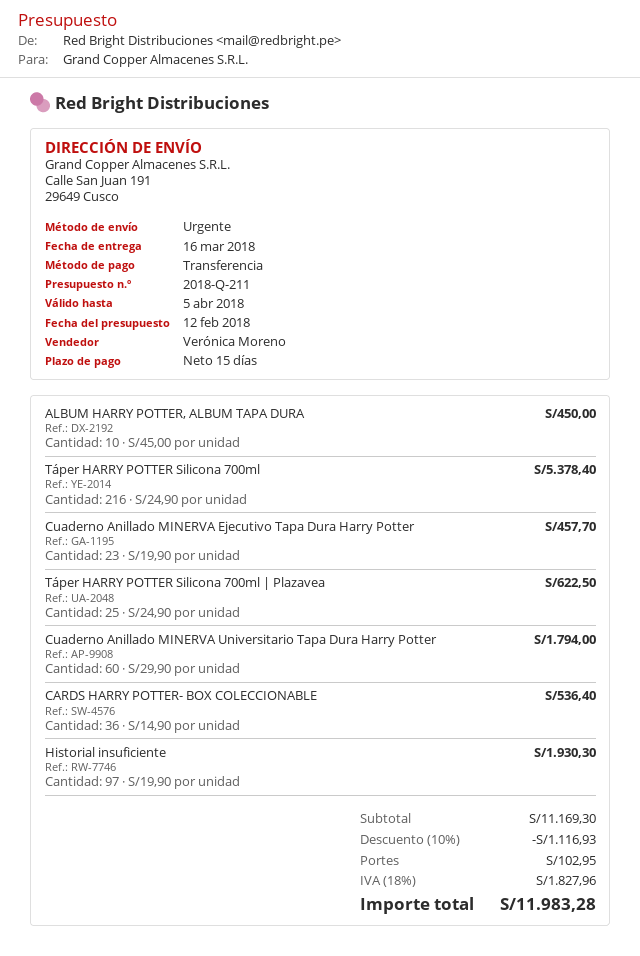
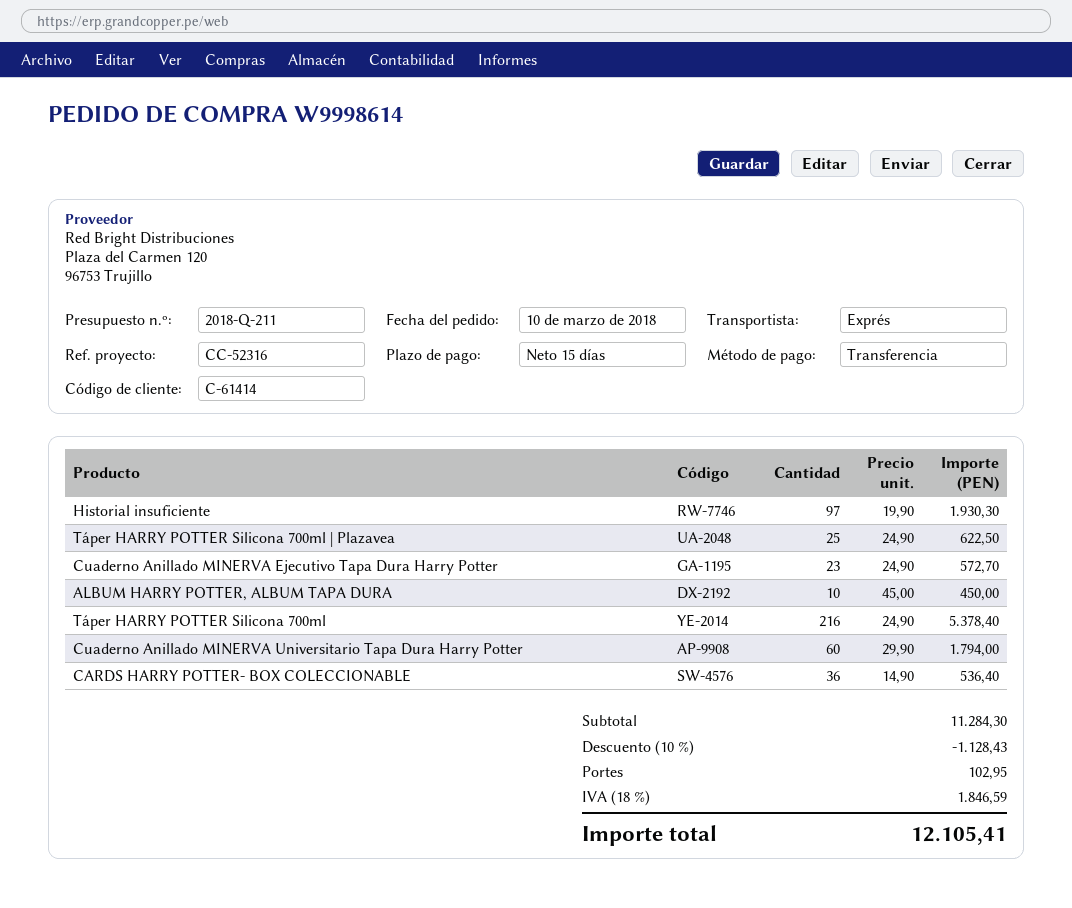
Cuaderno Anillado MINERVA Ejecutivo Tapa Dura Harry Potter: 23 x 19.90 = 457.70 -> 23 x 24.90 = 572.70
subtotal: 11169.30 -> 11284.30
discount: 10% = 1116.93 -> 10% = 1128.43
tax: 18% = 1827.96 -> 18% = 1846.59
total: 11983.28 -> 12105.41

